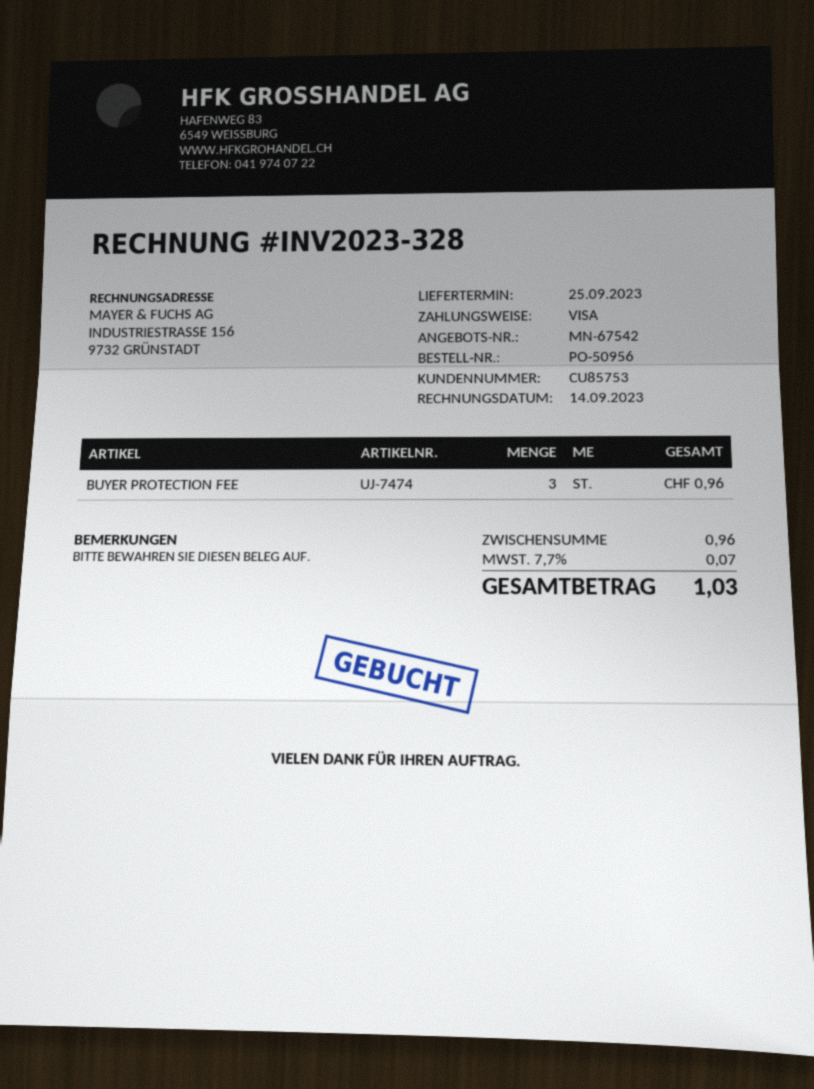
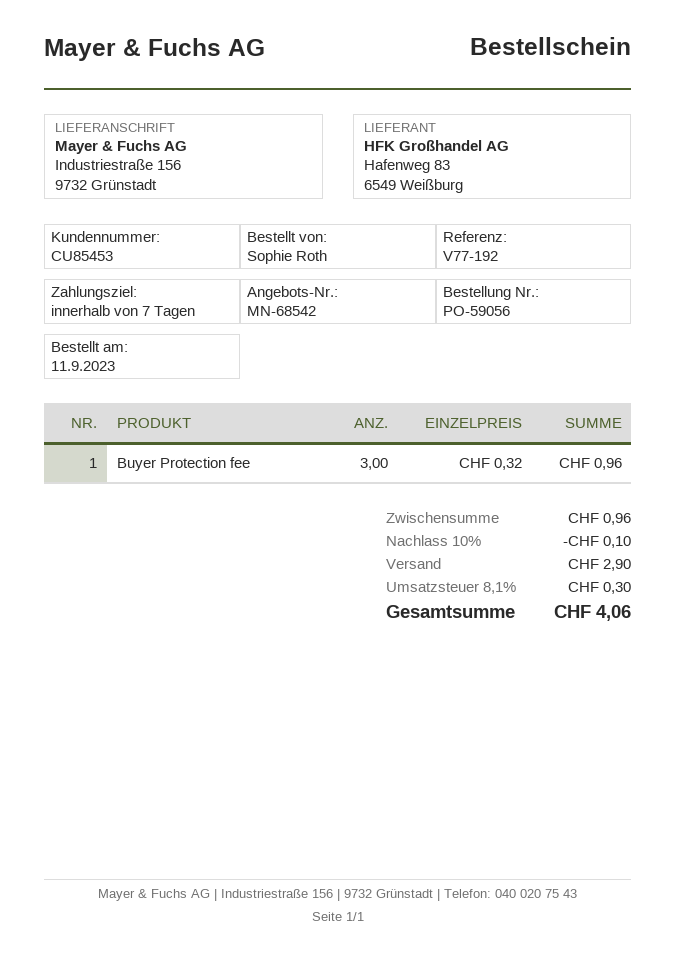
quote number: MN-67542 -> MN-68542
order number: PO-50956 -> PO-59056
customer number: CU85753 -> CU85453
discount: none -> 10% = 0.10
shipping: none -> 2.90
tax: 7.7% = 0.07 -> 8.1% = 0.30
total: 1.03 -> 4.06

